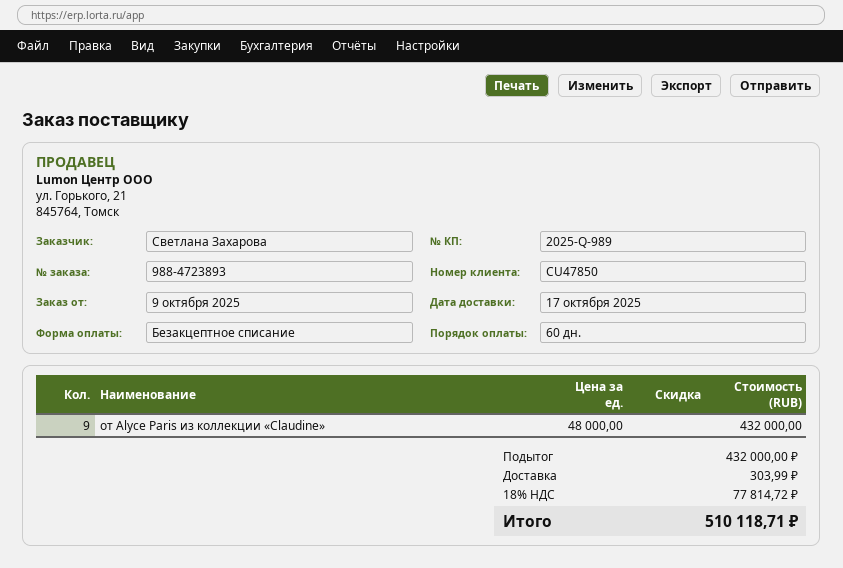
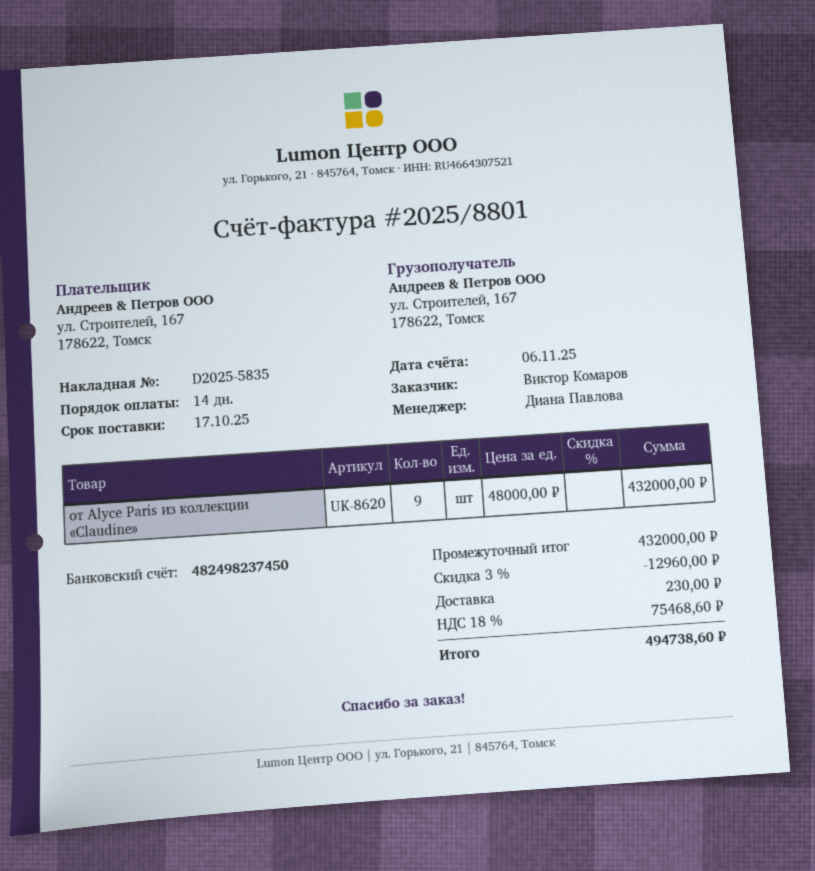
payment terms: 60 days -> 14 days
ordered by: Светлана Захарова -> Виктор Комаров
discount: none -> 3% = 12960.00
shipping: 303.99 -> 230.00
tax: 18% = 77814.72 -> 18% = 75468.60
total: 510118.71 -> 494738.60

